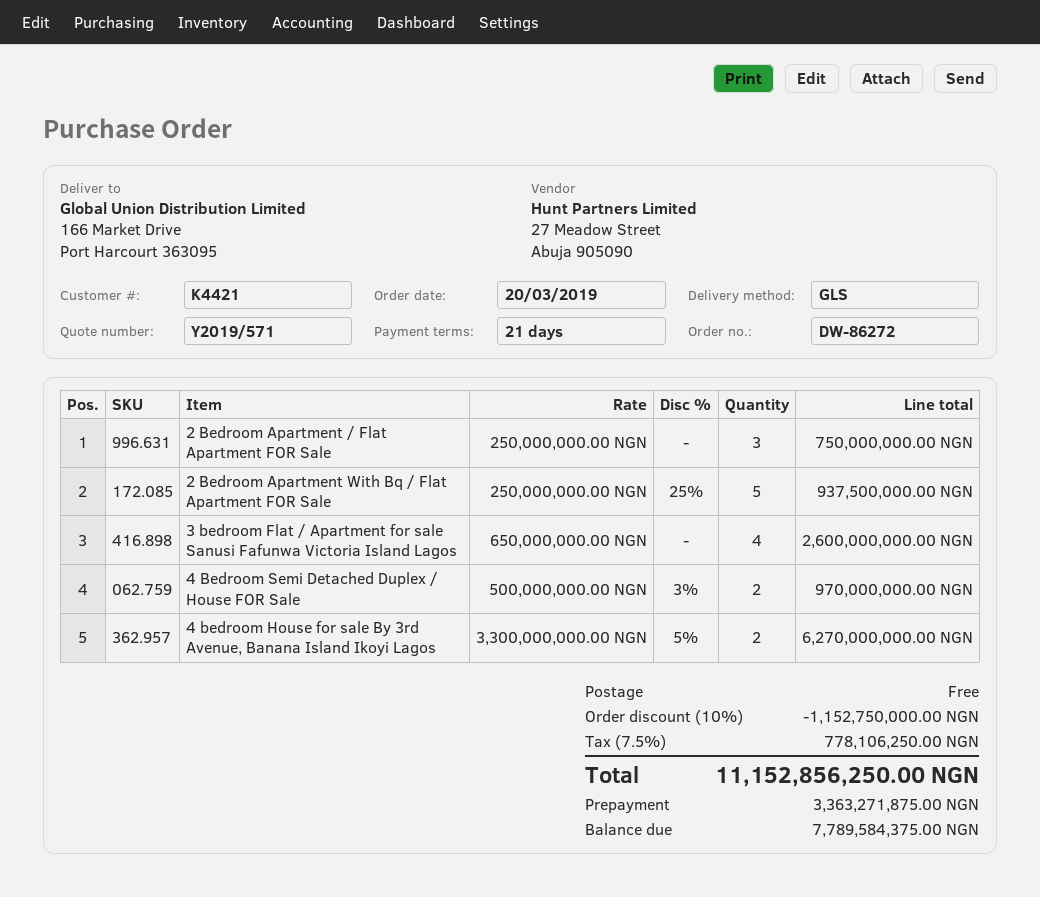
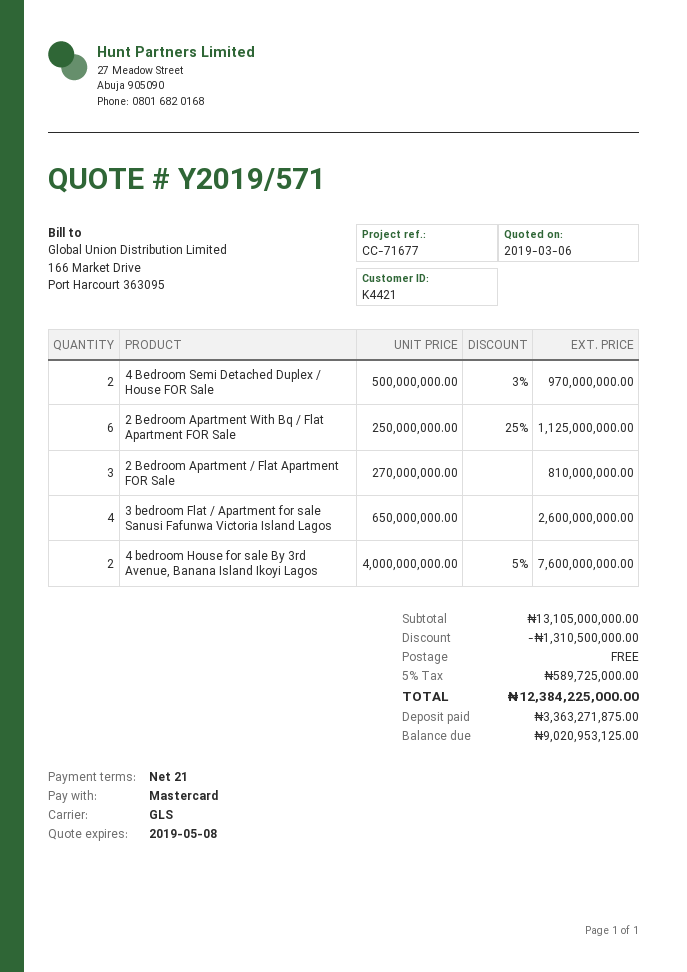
2 Bedroom Apartment / Flat Apartment FOR Sale: 3 x 250000000.00 = 750000000.00 -> 3 x 270000000.00 = 810000000.00
2 Bedroom Apartment With Bq / Flat Apartment FOR Sale: 5 x 250000000.00 - 25% = 937500000.00 -> 6 x 250000000.00 - 25% = 1125000000.00
4 bedroom House for sale By 3rd Avenue, Banana Island Ikoyi Lagos: 2 x 3300000000.00 - 5% = 6270000000.00 -> 2 x 4000000000.00 - 5% = 7600000000.00
discount: 1152750000.00 -> 1310500000.00
tax: 7.5% = 778106250.00 -> 5% = 589725000.00
total: 11152856250.00 -> 12384225000.00
balance: 7789584375.00 -> 9020953125.00

